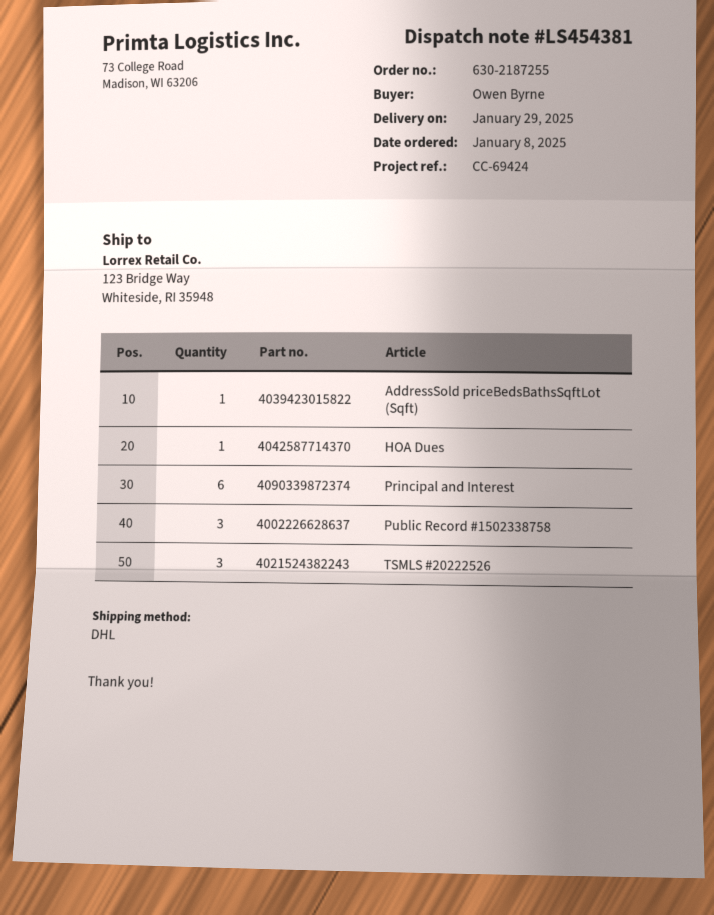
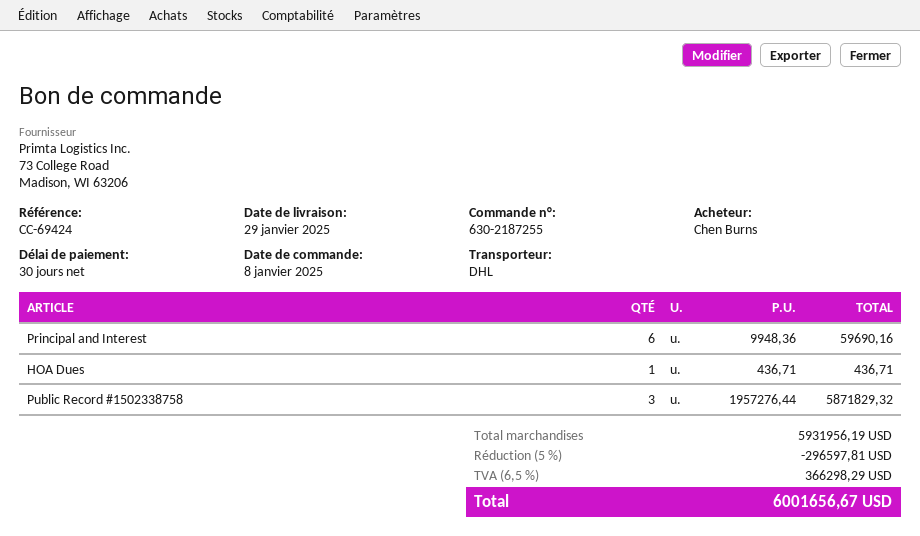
ordered by: Owen Byrne -> Chen Burns
AddressSold priceBedsBathsSqftLot (Sqft): 1 -> none
TSMLS #20222526: 3 -> none

